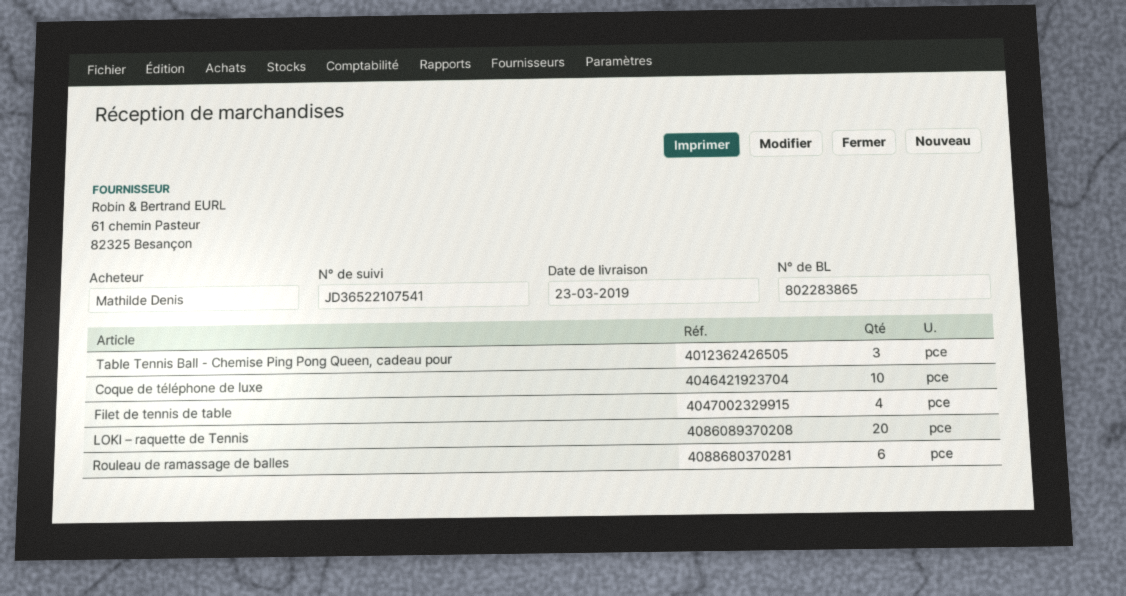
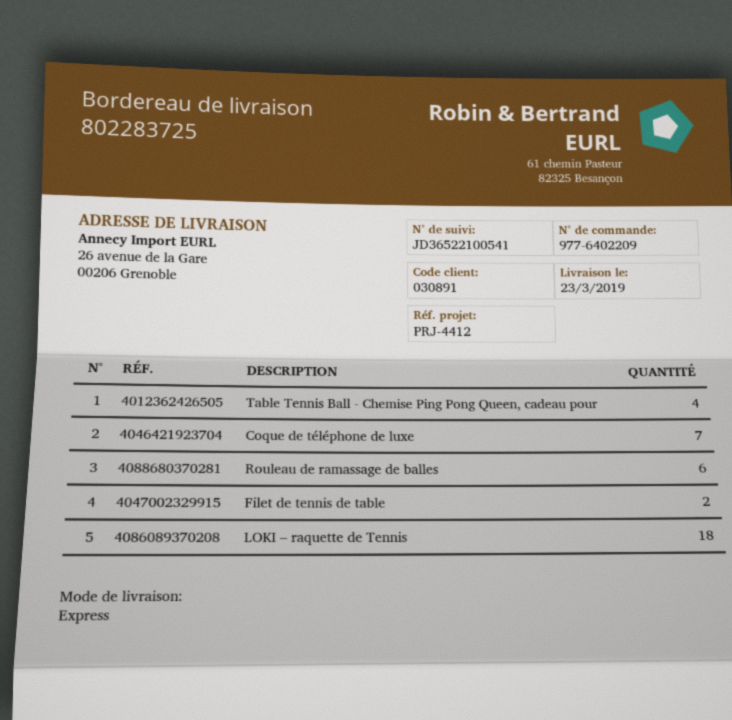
delivery note number: 802283865 -> 802283725
tracking number: JD36522107541 -> JD36522100541
Table Tennis Ball - Chemise Ping Pong Queen, cadeau pour: 3 -> 4
Coque de téléphone de luxe: 10 -> 7
Filet de tennis de table: 4 -> 2
LOKI – raquette de Tennis: 20 -> 18

